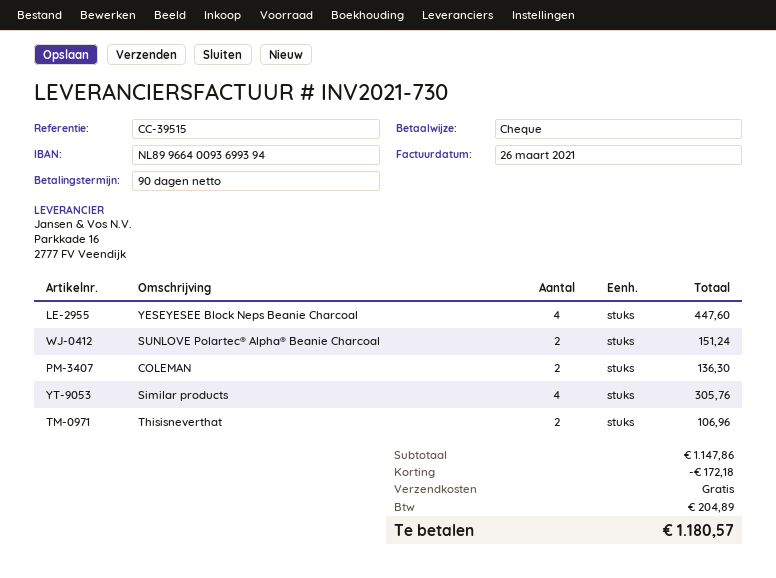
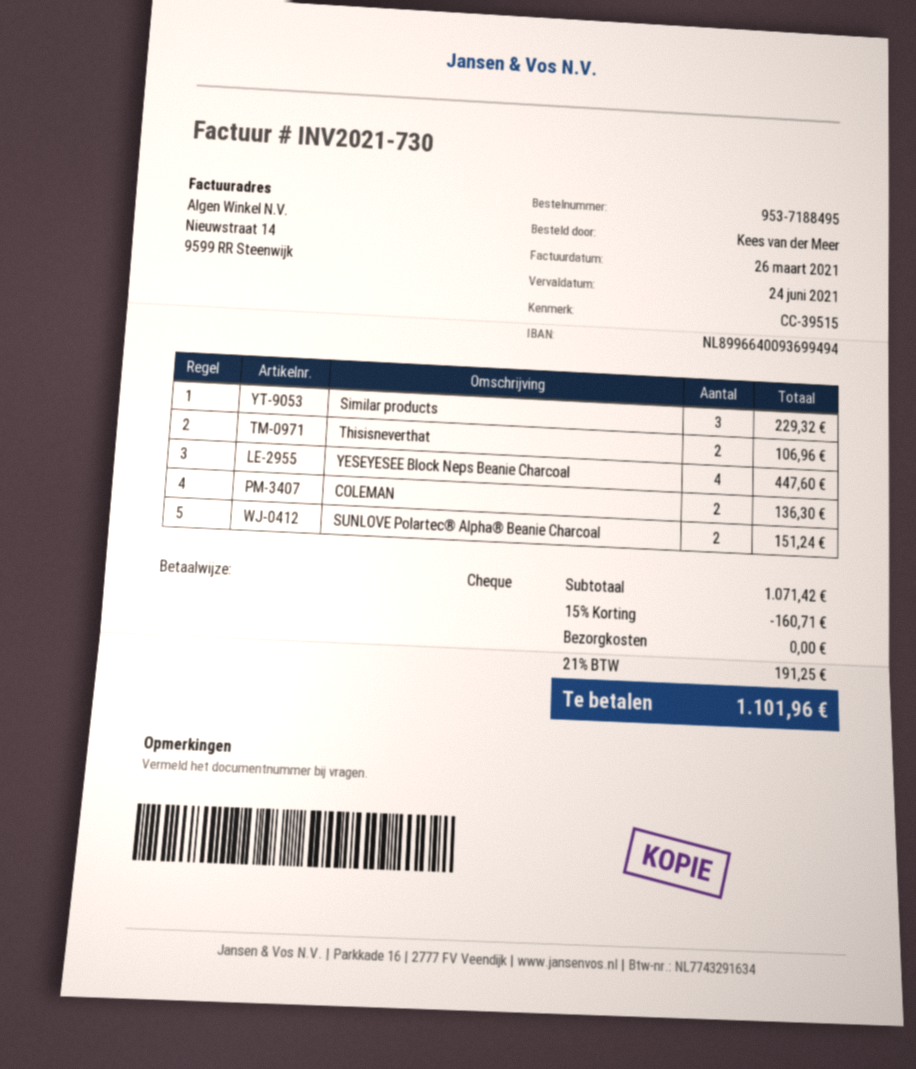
bank account: NL8996640093699394 -> NL8996640093699494
Similar products: 4 for 305.76 -> 3 for 229.32
subtotal: 1147.86 -> 1071.42
discount: 172.18 -> 160.71
tax: 204.89 -> 191.25
total: 1180.57 -> 1101.96

